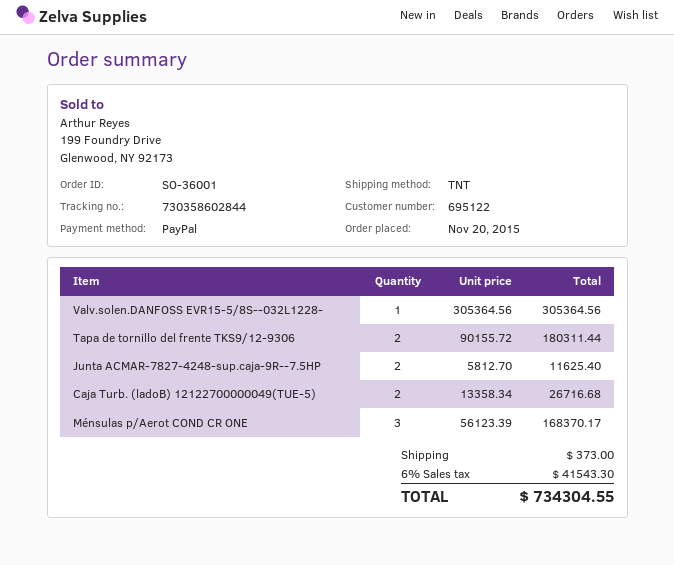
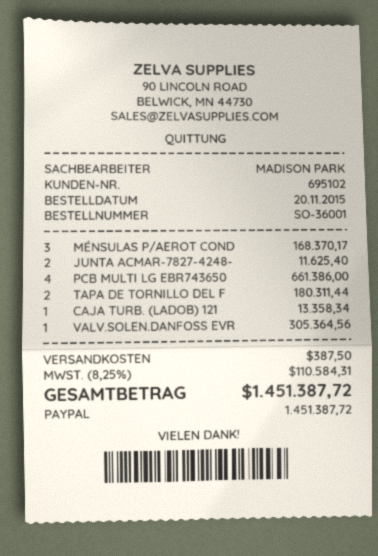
customer number: 695122 -> 695102
Caja Turb. (ladoB) 12122700000049(TUE-5): 2 for 26716.68 -> 1 for 13358.34
PCB MULTI LG EBR743650: none -> 4 for 661386.00
shipping: 373.00 -> 387.50
tax: 6% = 41543.30 -> 8.25% = 110584.31
total: 734304.55 -> 1451387.72

